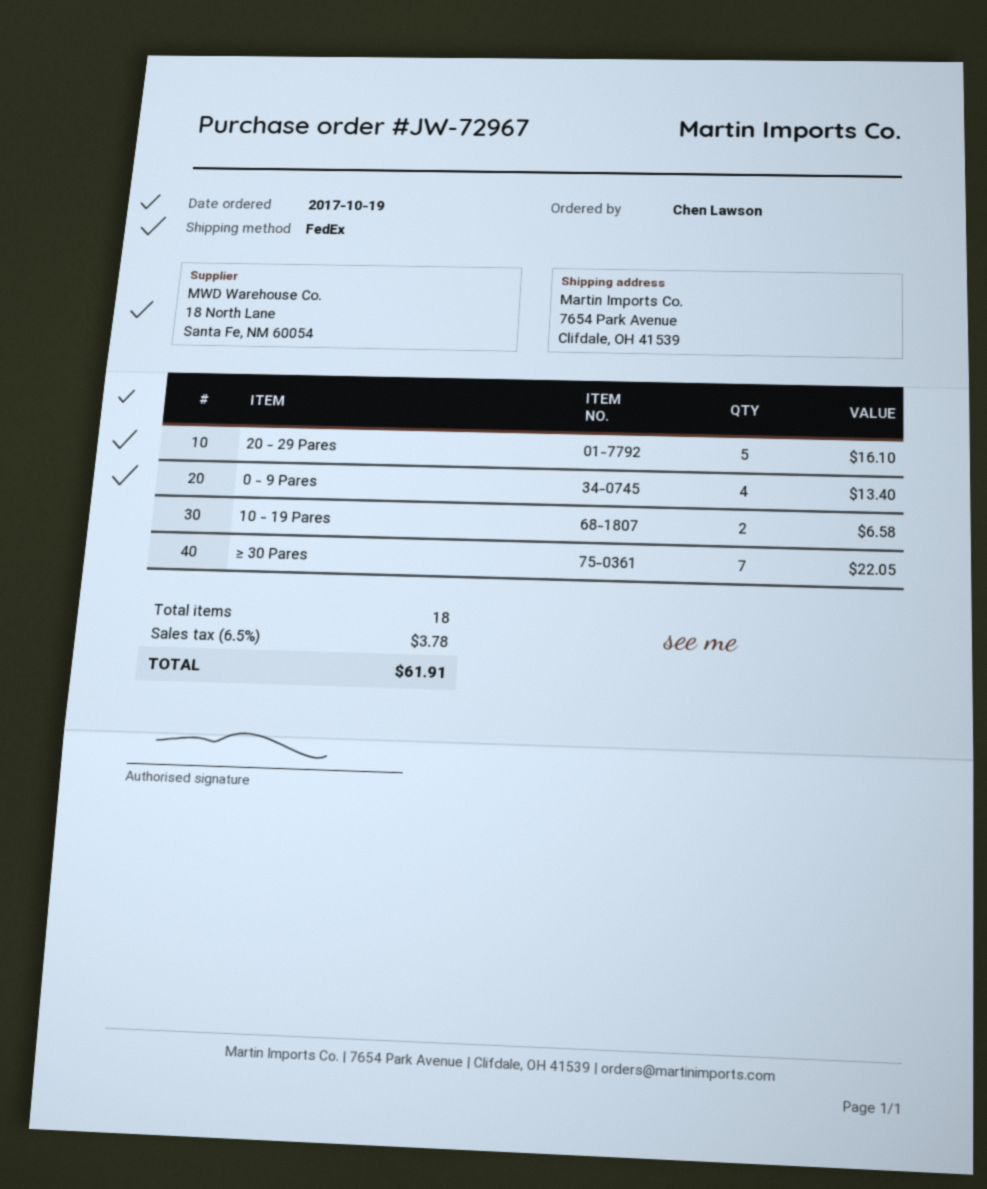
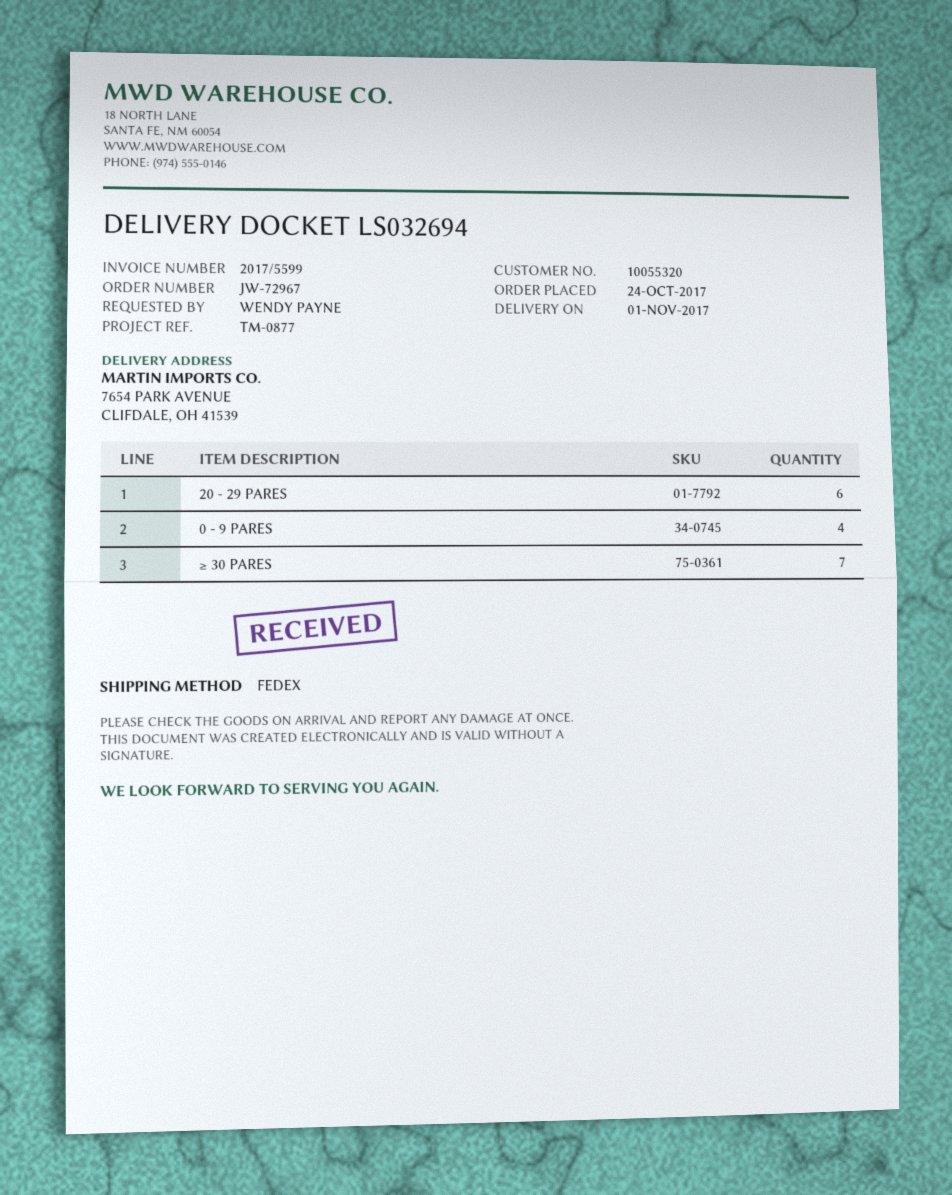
order date: 2017-10-19 -> 2017-10-24
ordered by: Chen Lawson -> WENDY PAYNE
20 - 29 Pares: 5 -> 6
10 - 19 Pares: 2 -> none

